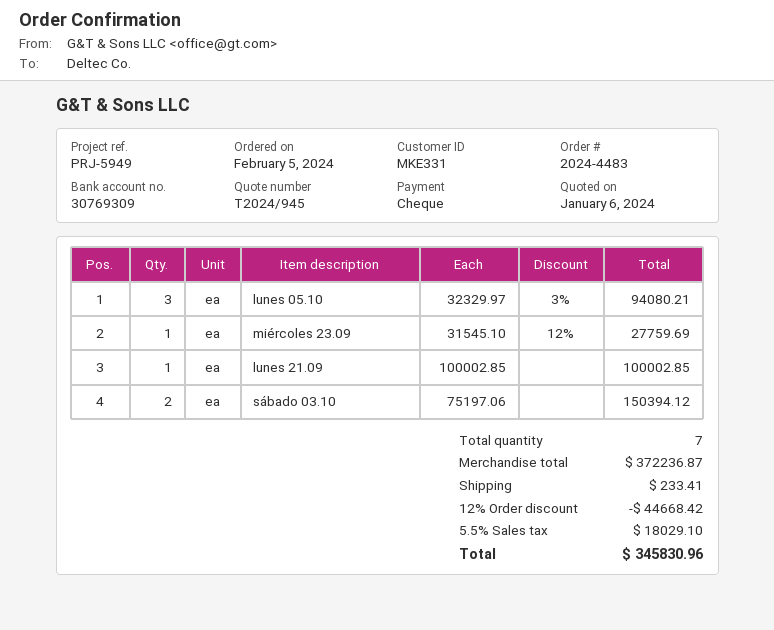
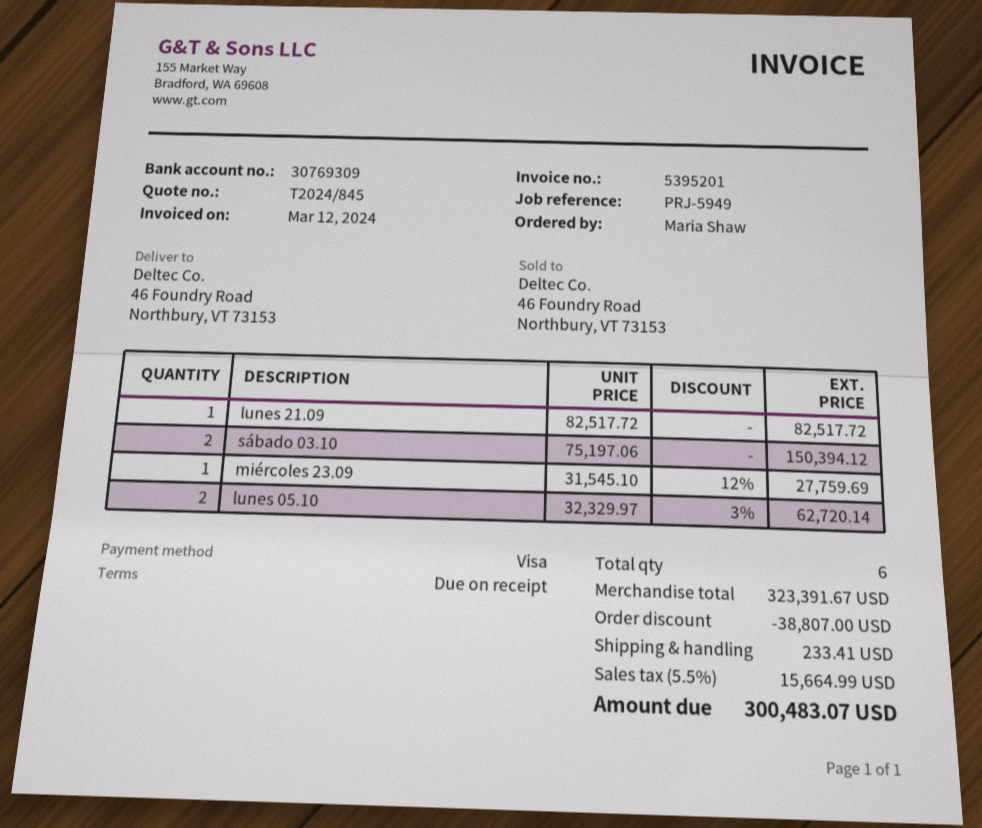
quote number: T2024/945 -> T2024/845
payment method: cheque -> Visa
lunes 05.10: 3 x 32329.97 - 3% = 94080.21 -> 2 x 32329.97 - 3% = 62720.14
lunes 21.09: 1 x 100002.85 = 100002.85 -> 1 x 82517.72 = 82517.72
total quantity: 7 -> 6
subtotal: 372236.87 -> 323391.67
discount: 44668.42 -> 38807.00
tax: 5.5% = 18029.10 -> 5.5% = 15664.99
total: 345830.96 -> 300483.07

